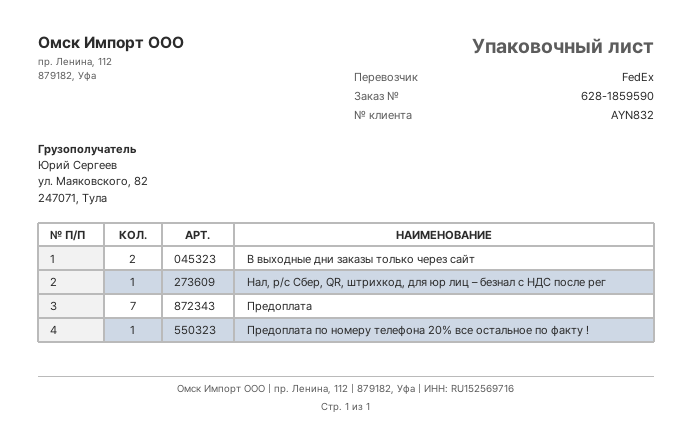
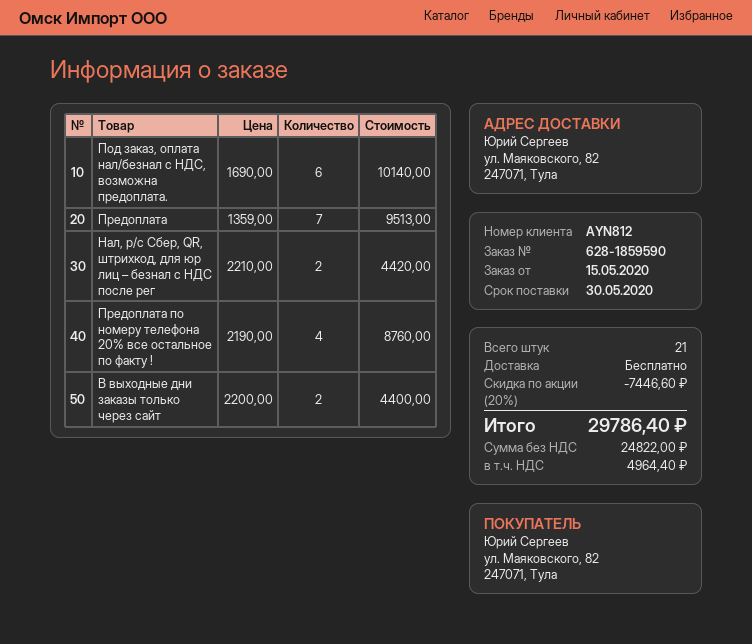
customer number: AYN832 -> AYN812
Нал, р/с Сбер, QR, штрихкод, для юр лиц – безнал с НДС после рег: 1 -> 2
Предоплата по номеру телефона 20% все остальное по факту !: 1 -> 4
Под заказ, оплата нал/безнал с НДС, возможна предоплата.: none -> 6

